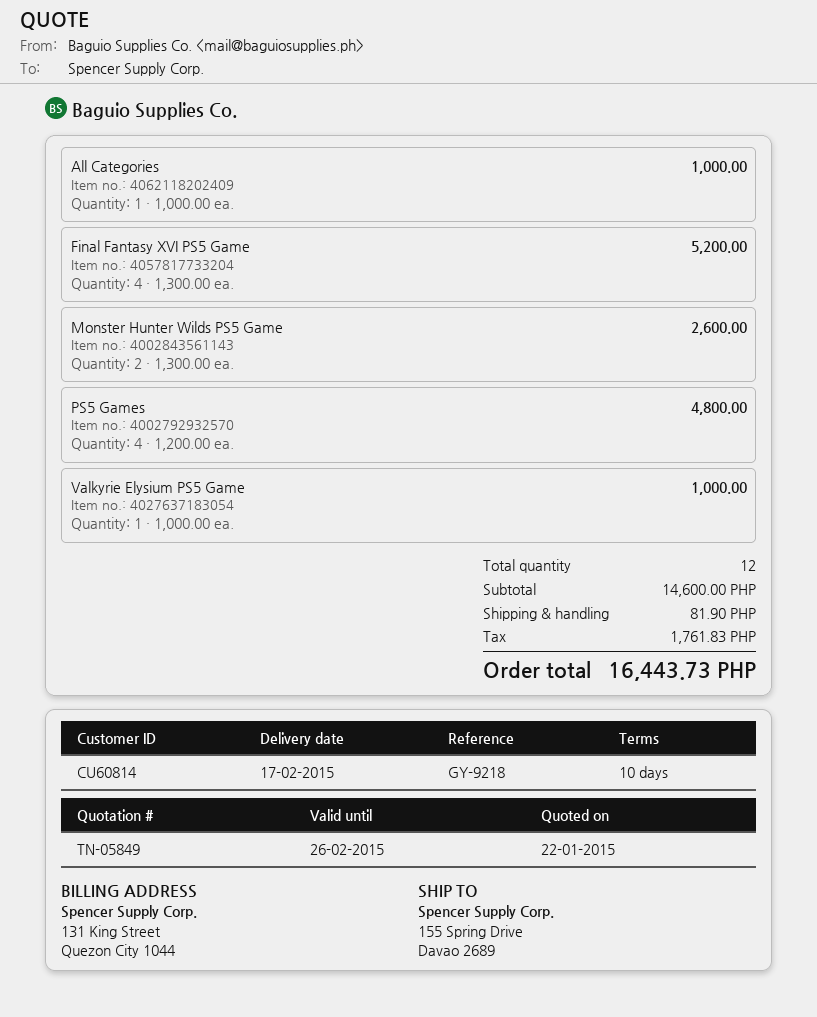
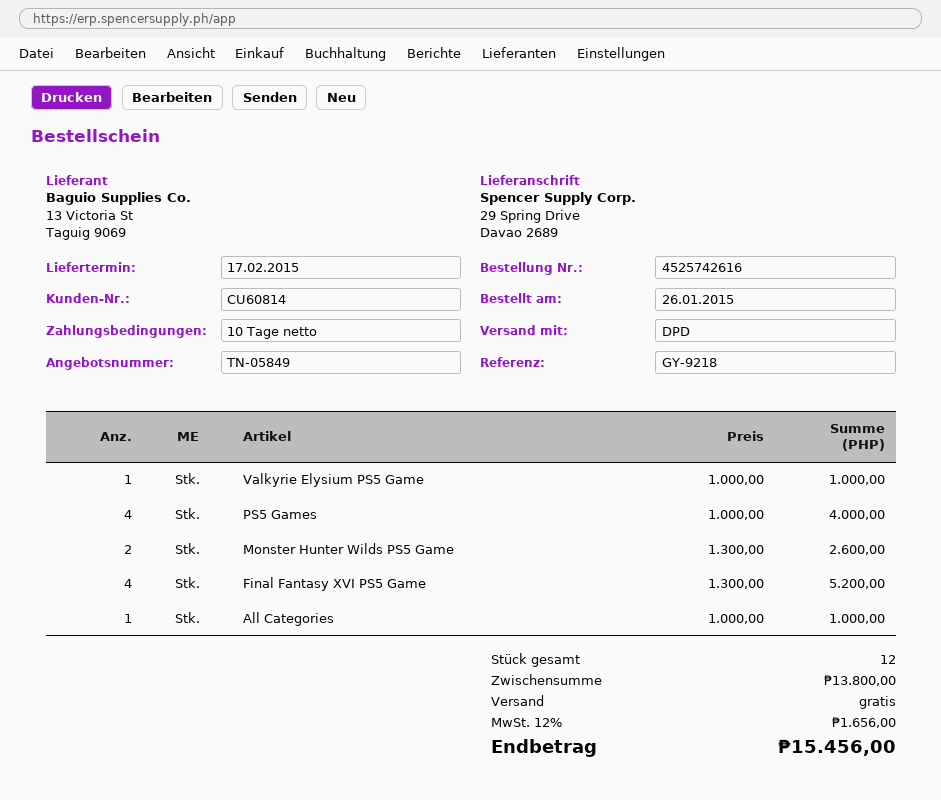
ship to: 155 Spring Drive, Davao 2689 -> 29 Spring Drive, Davao 2689
PS5 Games: 4 x 1200.00 = 4800.00 -> 4 x 1000.00 = 4000.00
subtotal: 14600.00 -> 13800.00
shipping: 81.90 -> 0.00
tax: 1761.83 -> 1656.00
total: 16443.73 -> 15456.00

